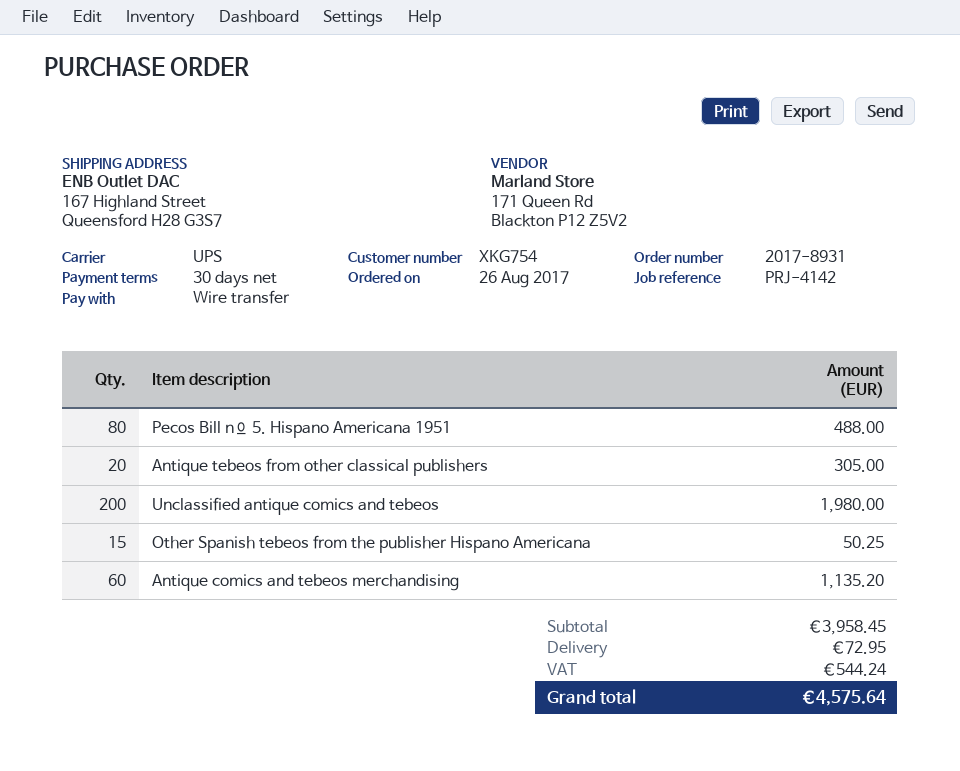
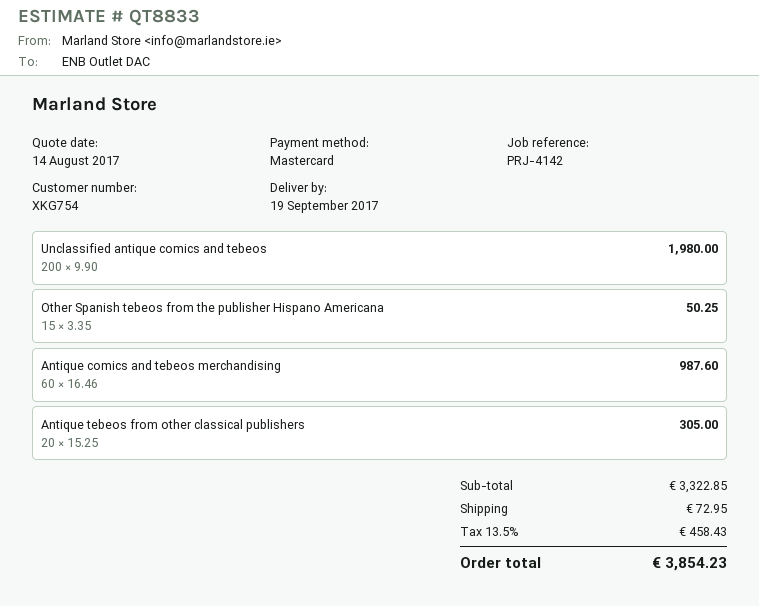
payment method: bank transfer -> Mastercard
Pecos Bill nº 5. Hispano Americana 1951: 80 for 488.00 -> none
Antique comics and tebeos merchandising: 60 for 1135.20 -> 60 for 987.60
subtotal: 3958.45 -> 3322.85
tax: 544.24 -> 458.43
total: 4575.64 -> 3854.23

